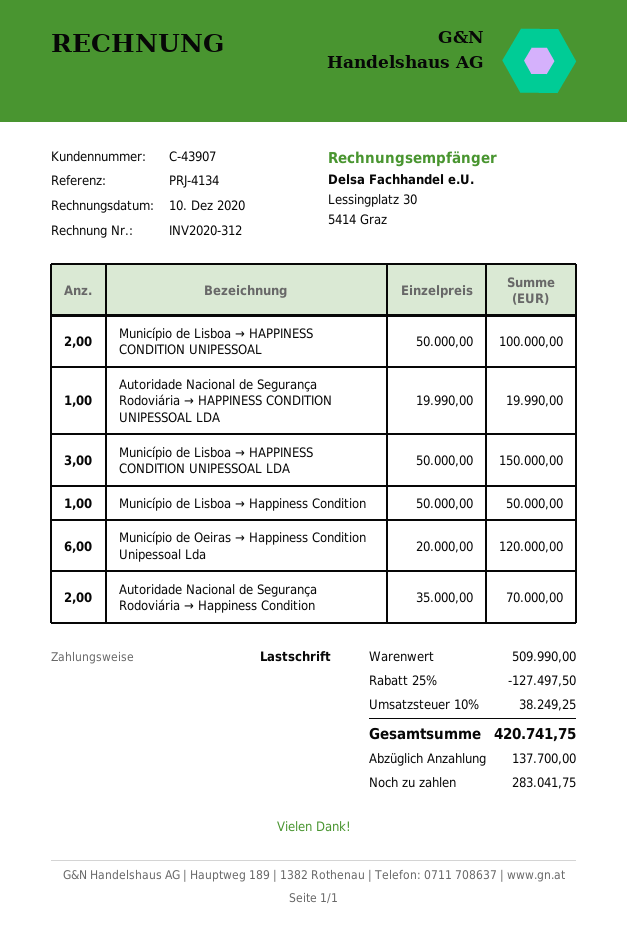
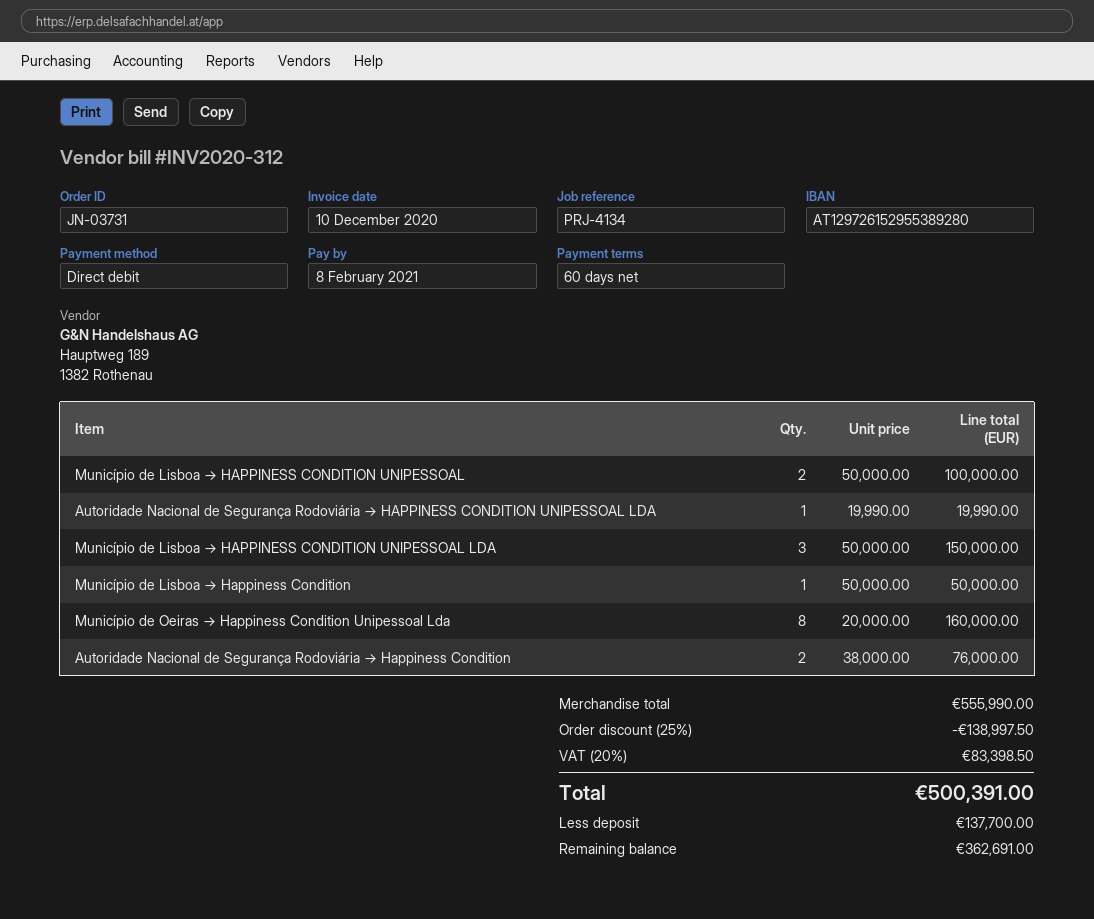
Município de Oeiras → Happiness Condition Unipessoal Lda: 6 x 20000.00 = 120000.00 -> 8 x 20000.00 = 160000.00
Autoridade Nacional de Segurança Rodoviária → Happiness Condition: 2 x 35000.00 = 70000.00 -> 2 x 38000.00 = 76000.00
subtotal: 509990.00 -> 555990.00
discount: 25% = 127497.50 -> 25% = 138997.50
tax: 10% = 38249.25 -> 20% = 83398.50
total: 420741.75 -> 500391.00
balance: 283041.75 -> 362691.00

